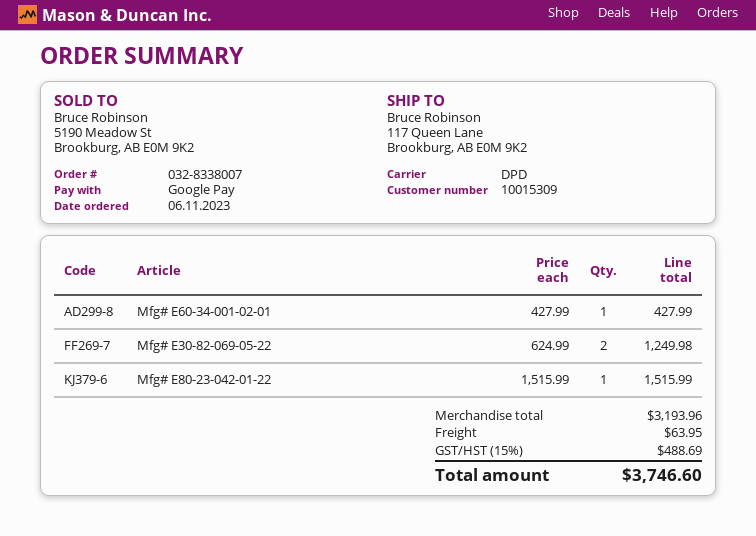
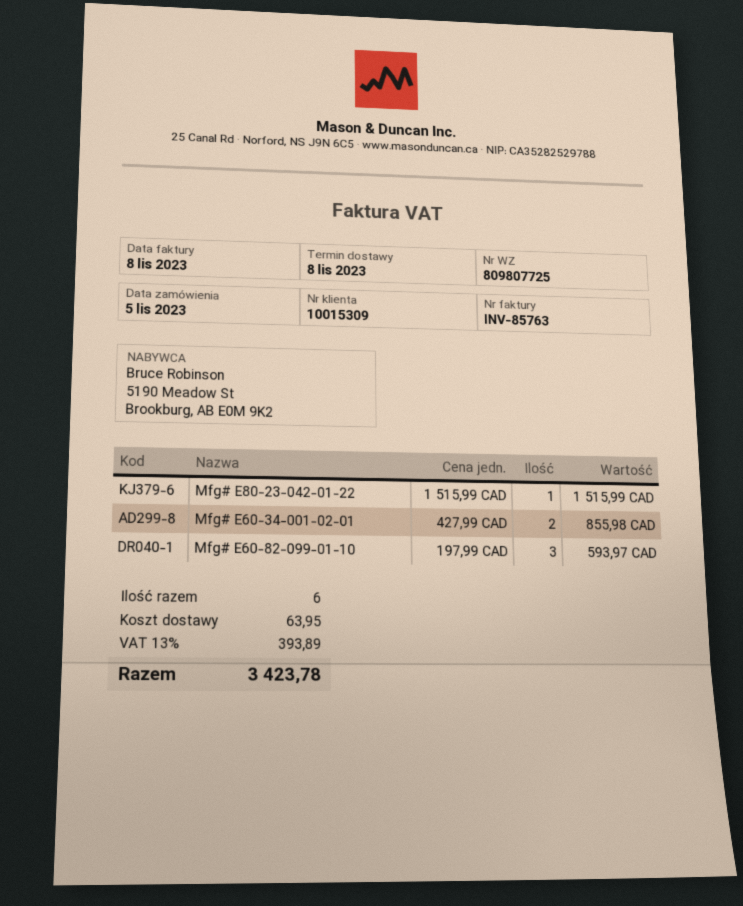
order date: 2023-11-06 -> 2023-11-05
Mfg# E60-34-001-02-01: 1 x 427.99 = 427.99 -> 2 x 427.99 = 855.98
Mfg# E30-82-069-05-22: 2 x 624.99 = 1249.98 -> none
Mfg# E60-82-099-01-10: none -> 3 x 197.99 = 593.97
tax: 15% = 488.69 -> 13% = 393.89
total: 3746.60 -> 3423.78

